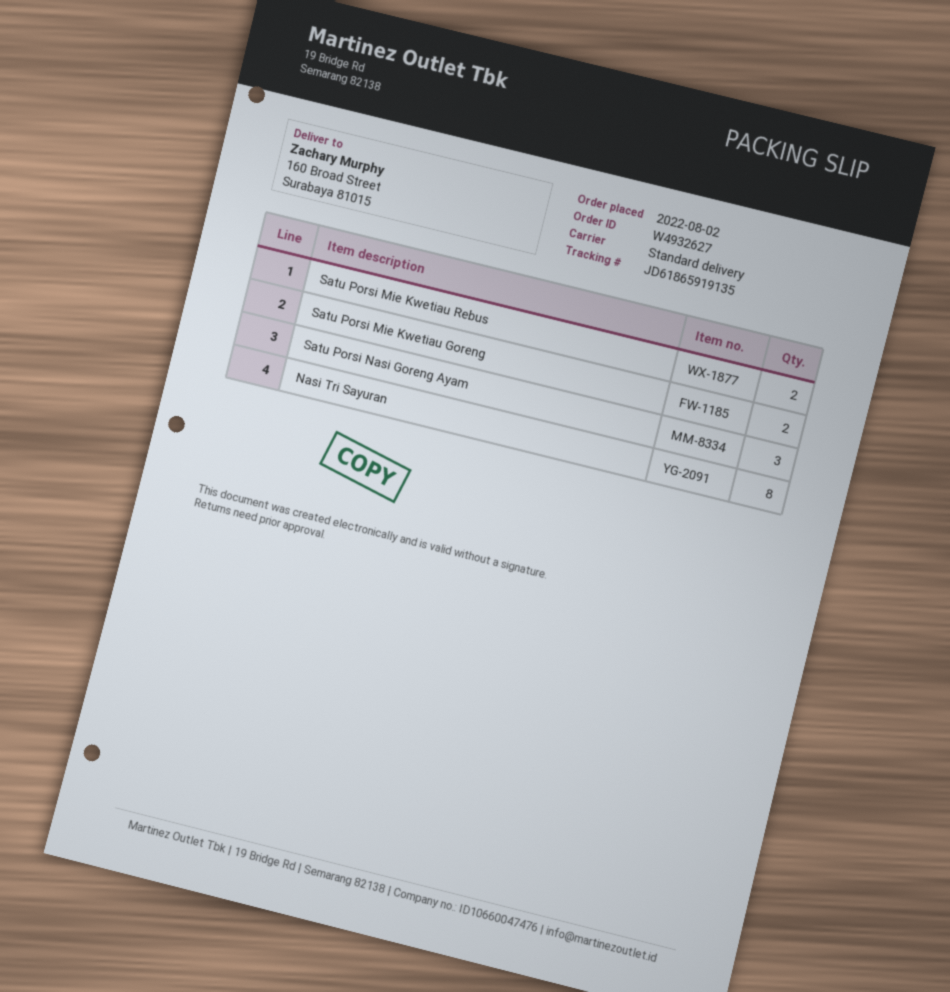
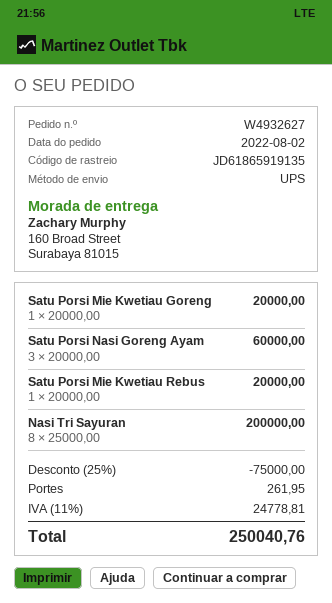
shipping method: standard -> UPS
Satu Porsi Mie Kwetiau Rebus: 2 -> 1
Satu Porsi Mie Kwetiau Goreng: 2 -> 1

